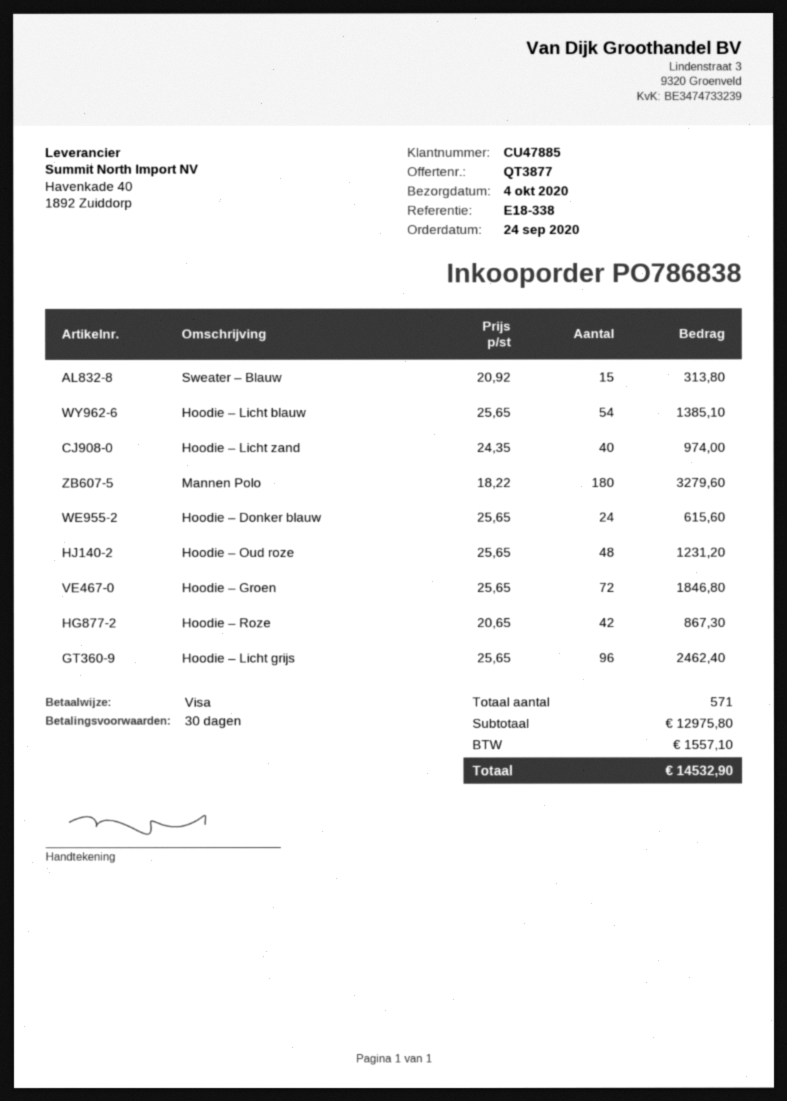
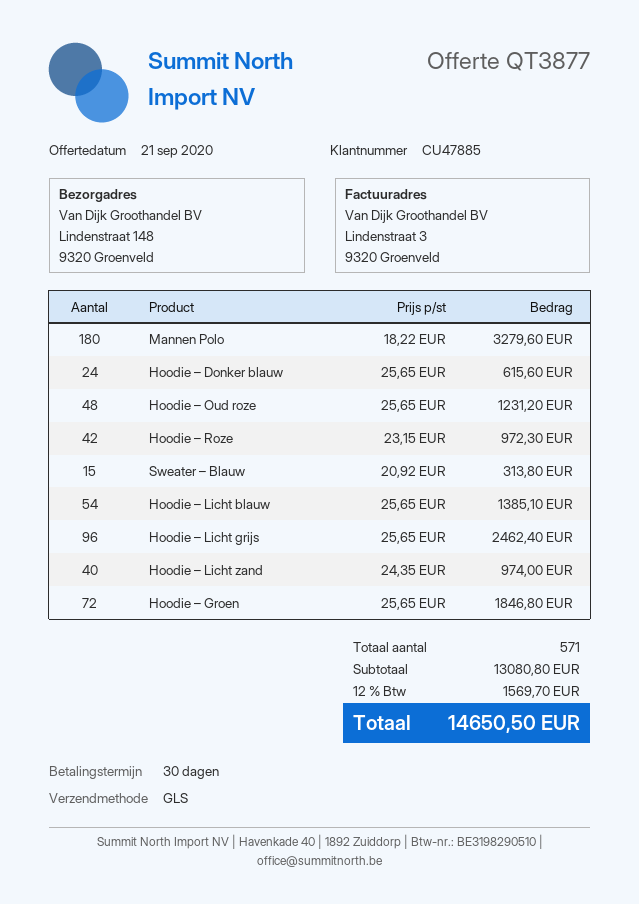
Hoodie – Roze: 42 x 20.65 = 867.30 -> 42 x 23.15 = 972.30
subtotal: 12975.80 -> 13080.80
tax: 1557.10 -> 1569.70
total: 14532.90 -> 14650.50

